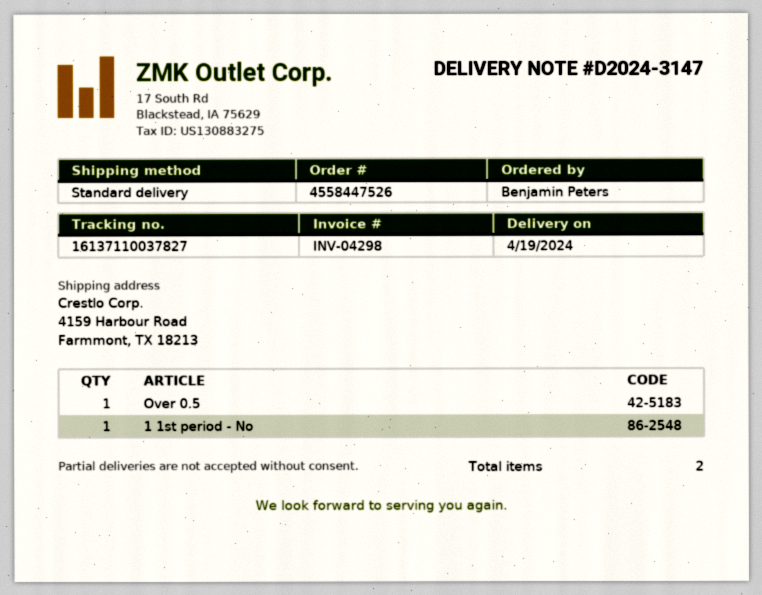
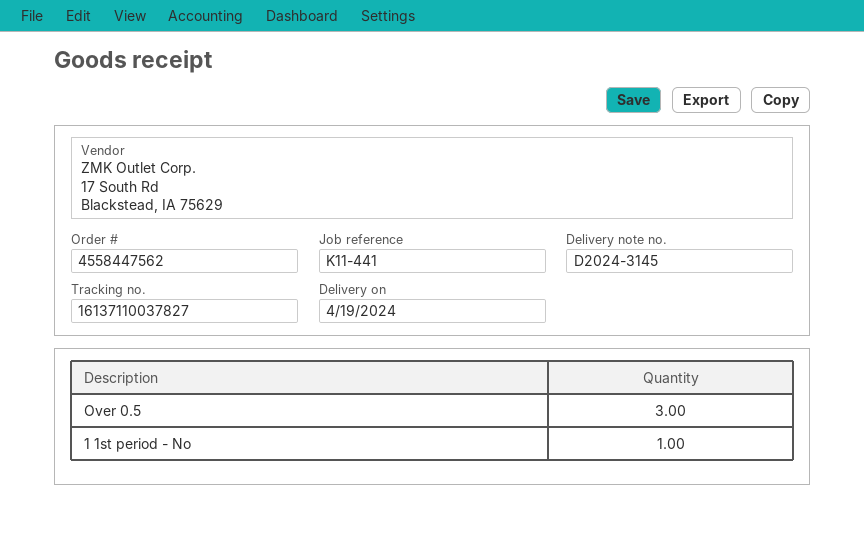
order number: 4558447526 -> 4558447562
delivery note number: D2024-3147 -> D2024-3145
Over 0.5: 1 -> 3

